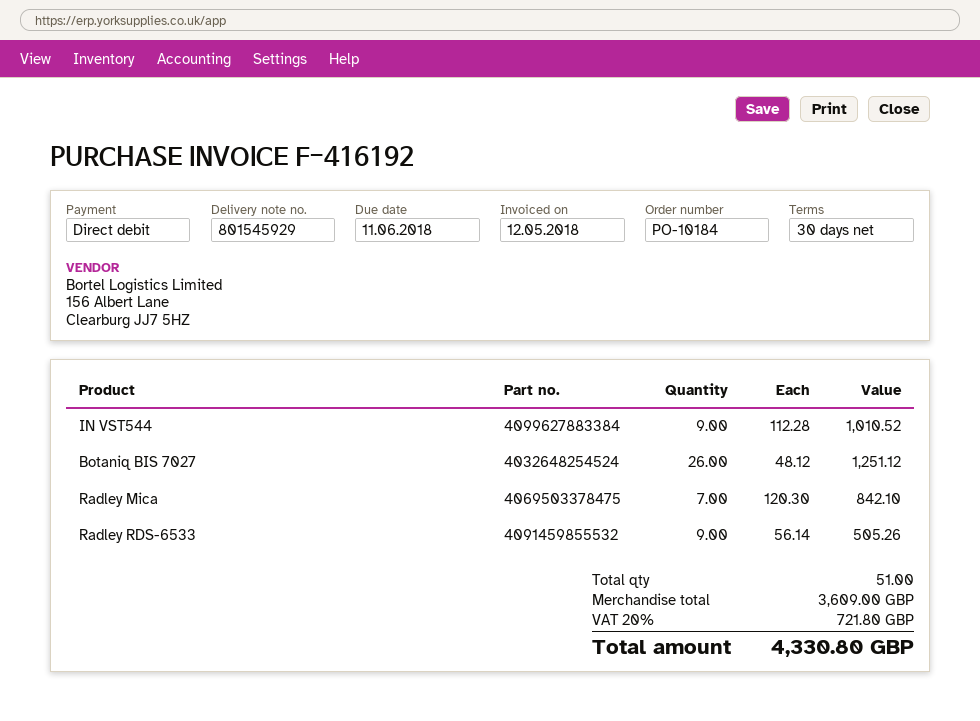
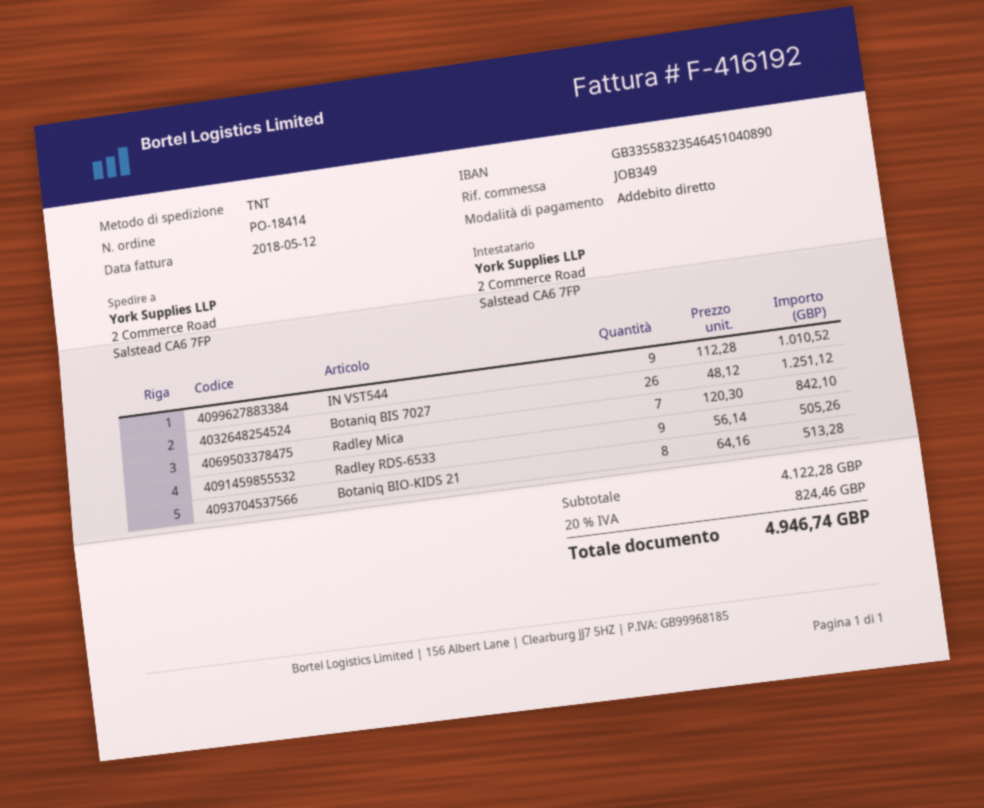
order number: PO-10184 -> PO-18414
Botaniq BIO-KIDS 21: none -> 8 x 64.16 = 513.28
subtotal: 3609.00 -> 4122.28
tax: 20% = 721.80 -> 20% = 824.46
total: 4330.80 -> 4946.74

